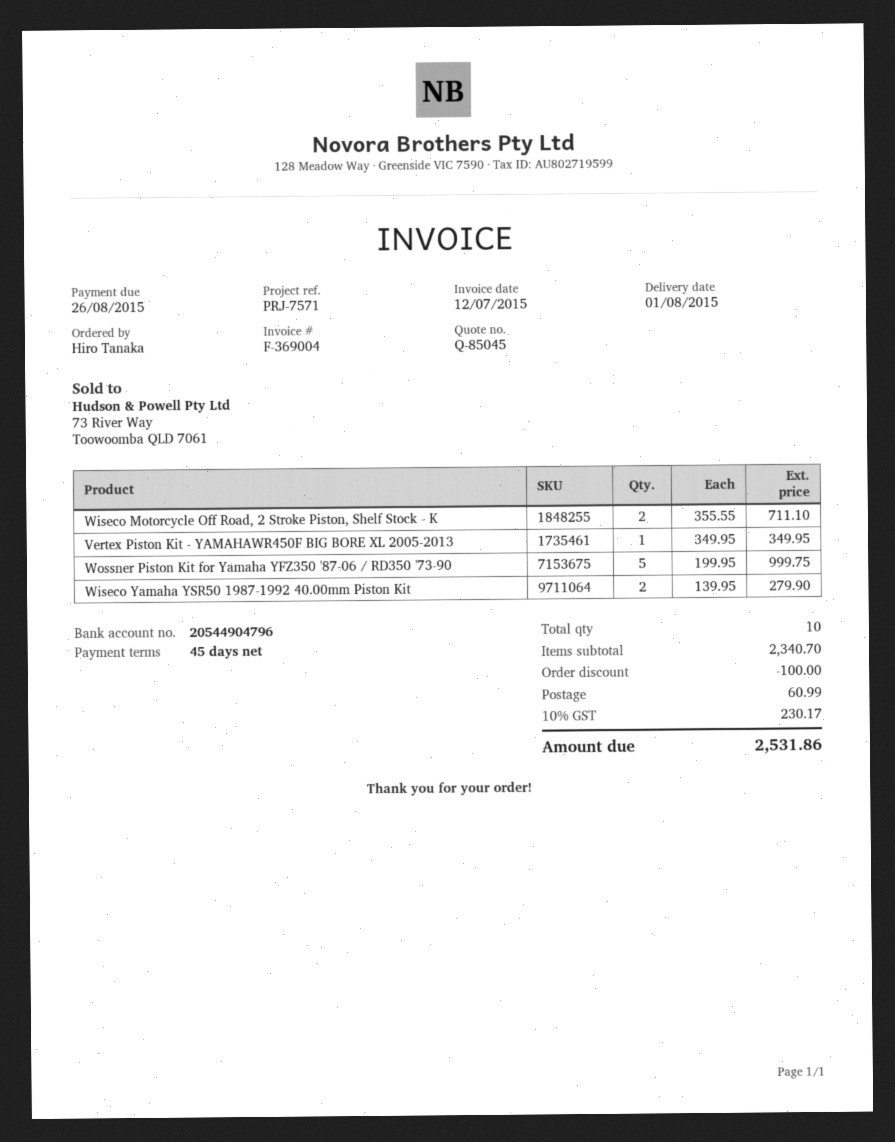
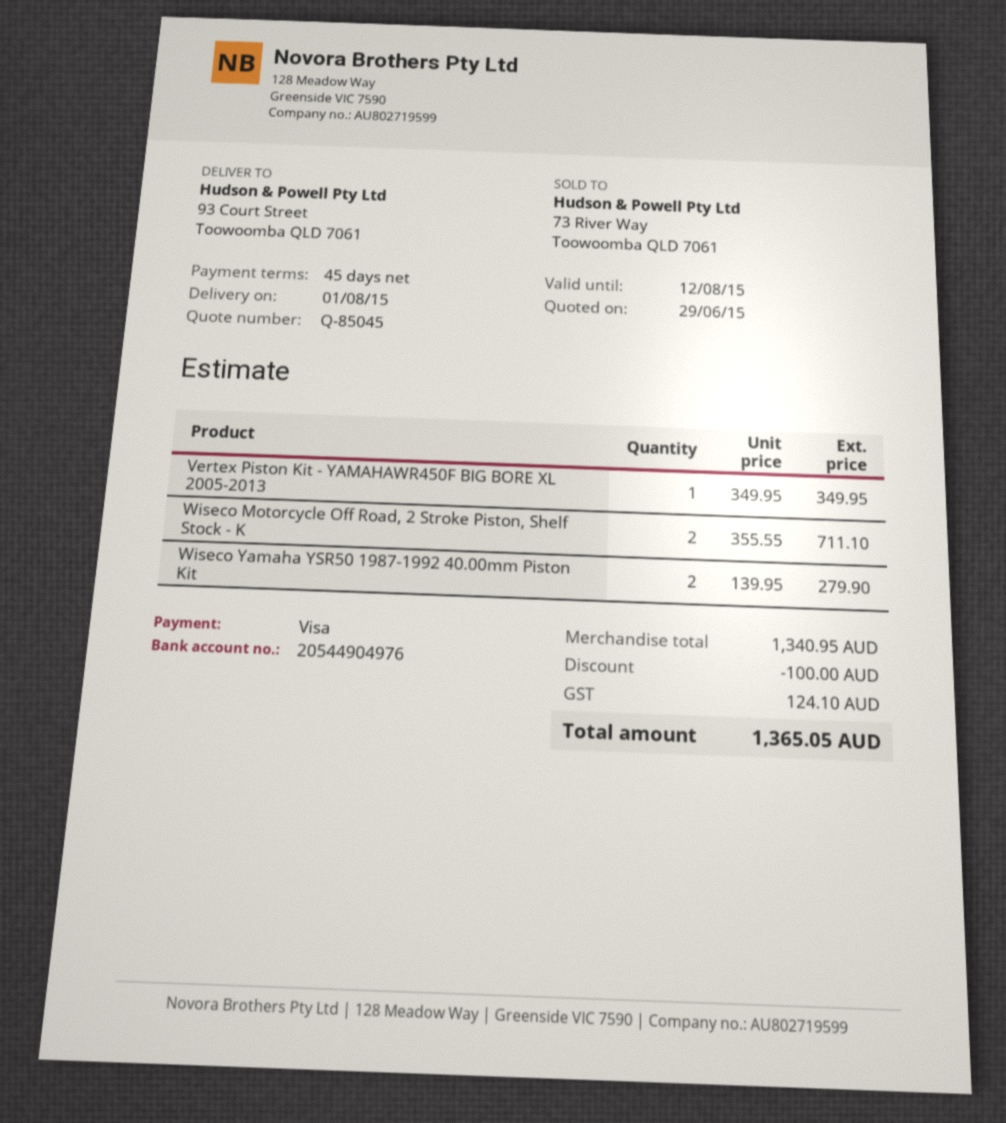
bank account: 20544904796 -> 20544904976
Wossner Piston Kit for Yamaha YFZ350 '87-06 / RD350 '73-90: 5 x 199.95 = 999.75 -> none
subtotal: 2340.70 -> 1340.95
shipping: 60.99 -> none
tax: 230.17 -> 124.10
total: 2531.86 -> 1365.05

